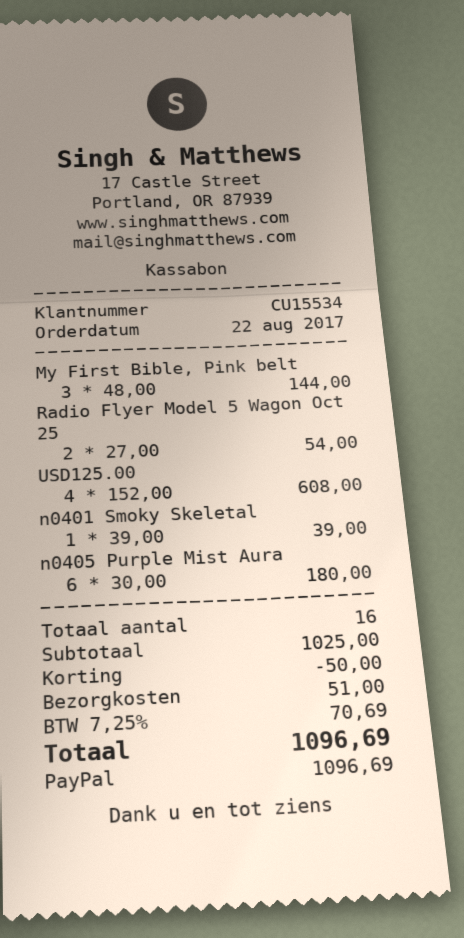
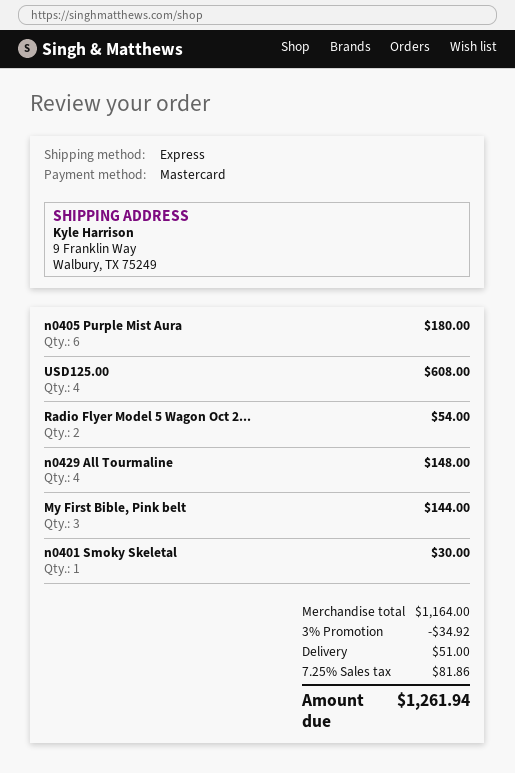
payment method: PayPal -> Mastercard
n0401 Smoky Skeletal: 1 for 39.00 -> 1 for 30.00
n0429 All Tourmaline: none -> 4 for 148.00
subtotal: 1025.00 -> 1164.00
discount: 50.00 -> 34.92
tax: 7.25% = 70.69 -> 7.25% = 81.86
total: 1096.69 -> 1261.94

